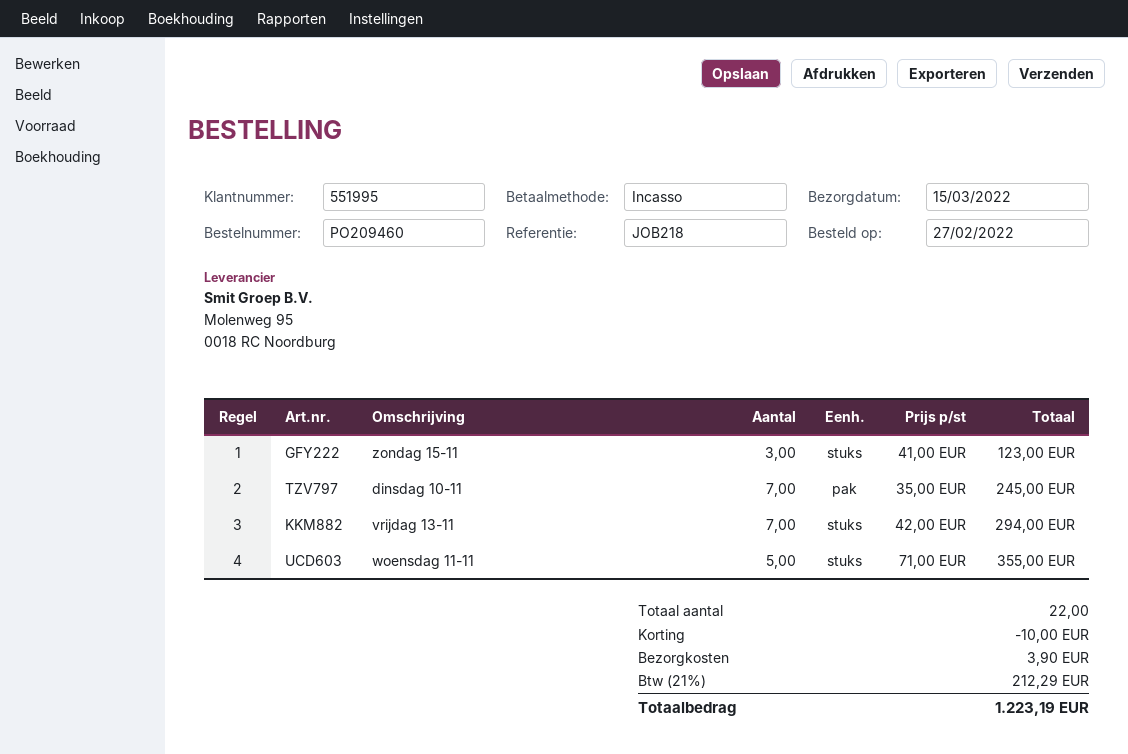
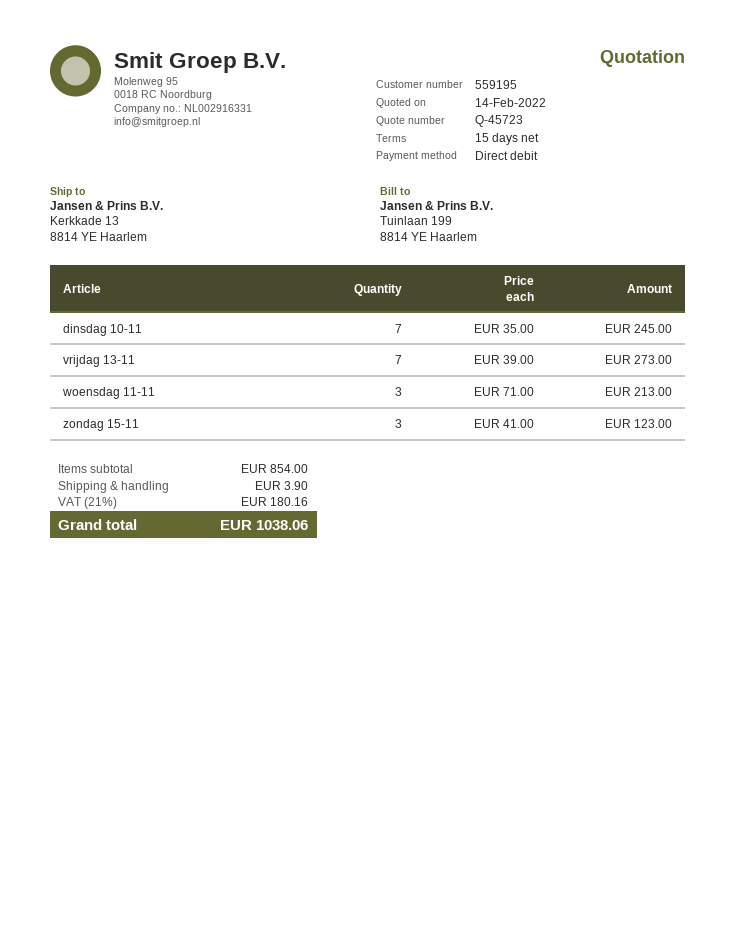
customer number: 551995 -> 559195
vrijdag 13-11: 7 x 42.00 = 294.00 -> 7 x 39.00 = 273.00
woensdag 11-11: 5 x 71.00 = 355.00 -> 3 x 71.00 = 213.00
discount: 10.00 -> none
tax: 21% = 212.29 -> 21% = 180.16
total: 1223.19 -> 1038.06

